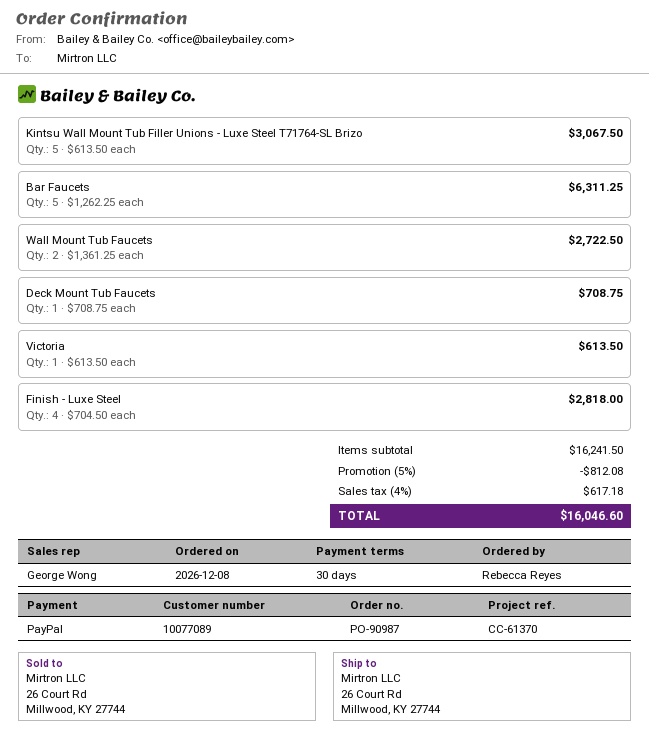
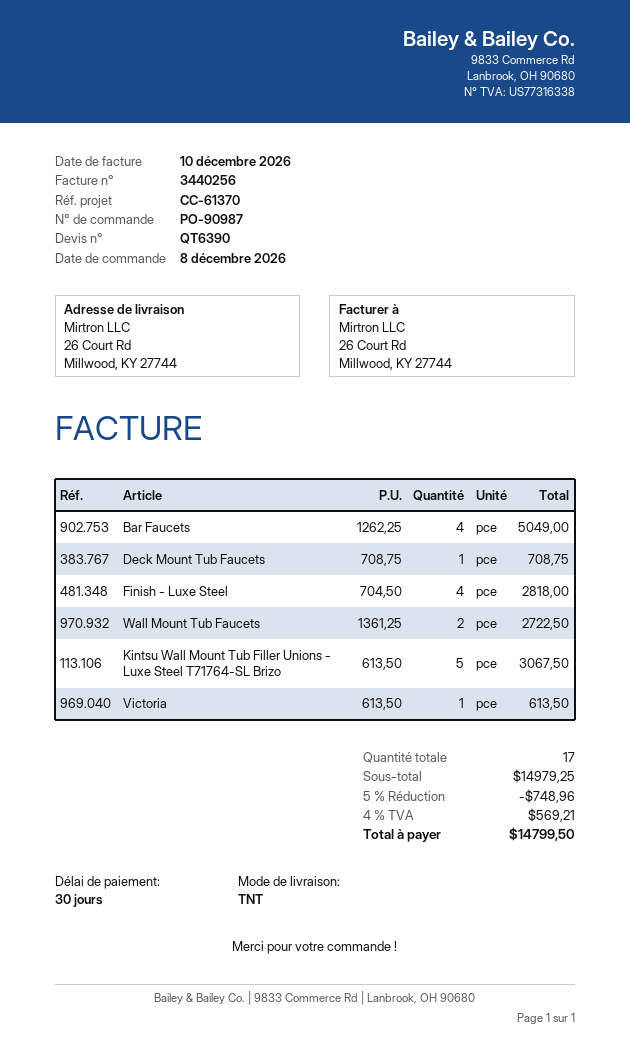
Bar Faucets: 5 x 1262.25 = 6311.25 -> 4 x 1262.25 = 5049.00
subtotal: 16241.50 -> 14979.25
discount: 5% = 812.08 -> 5% = 748.96
tax: 4% = 617.18 -> 4% = 569.21
total: 16046.60 -> 14799.50

